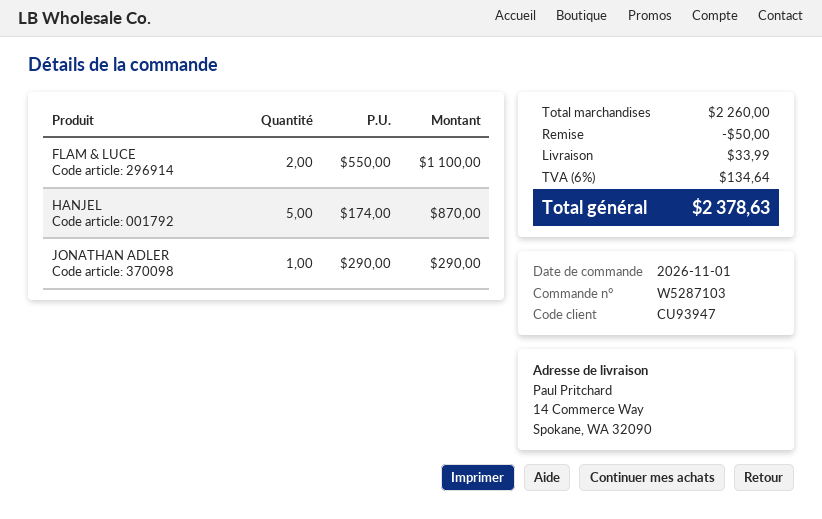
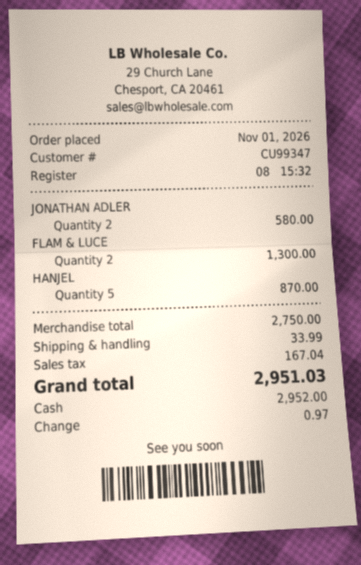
customer number: CU93947 -> CU99347
FLAM & LUCE: 2 for 1100.00 -> 2 for 1300.00
JONATHAN ADLER: 1 for 290.00 -> 2 for 580.00
subtotal: 2260.00 -> 2750.00
discount: 50.00 -> none
tax: 134.64 -> 167.04
total: 2378.63 -> 2951.03

